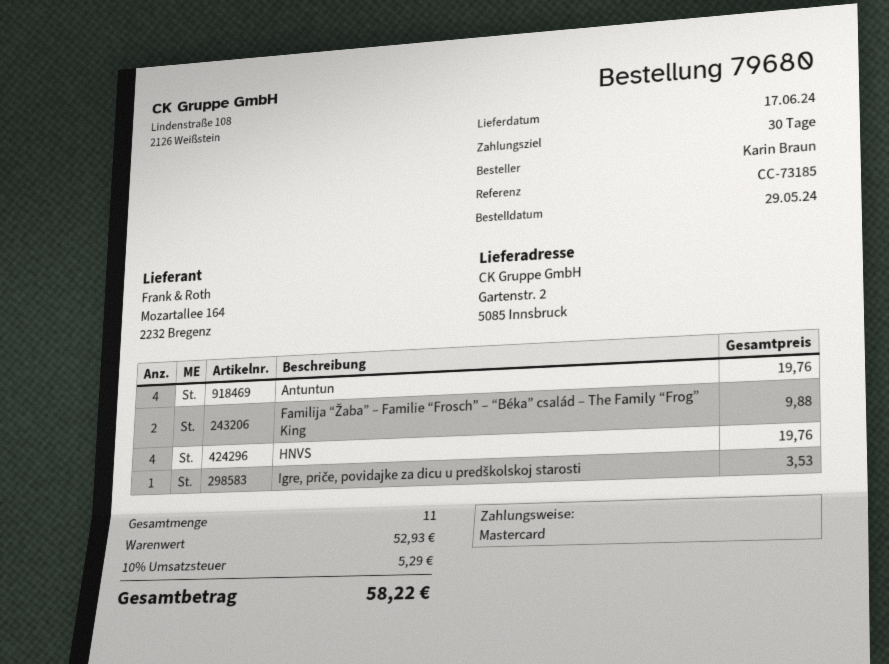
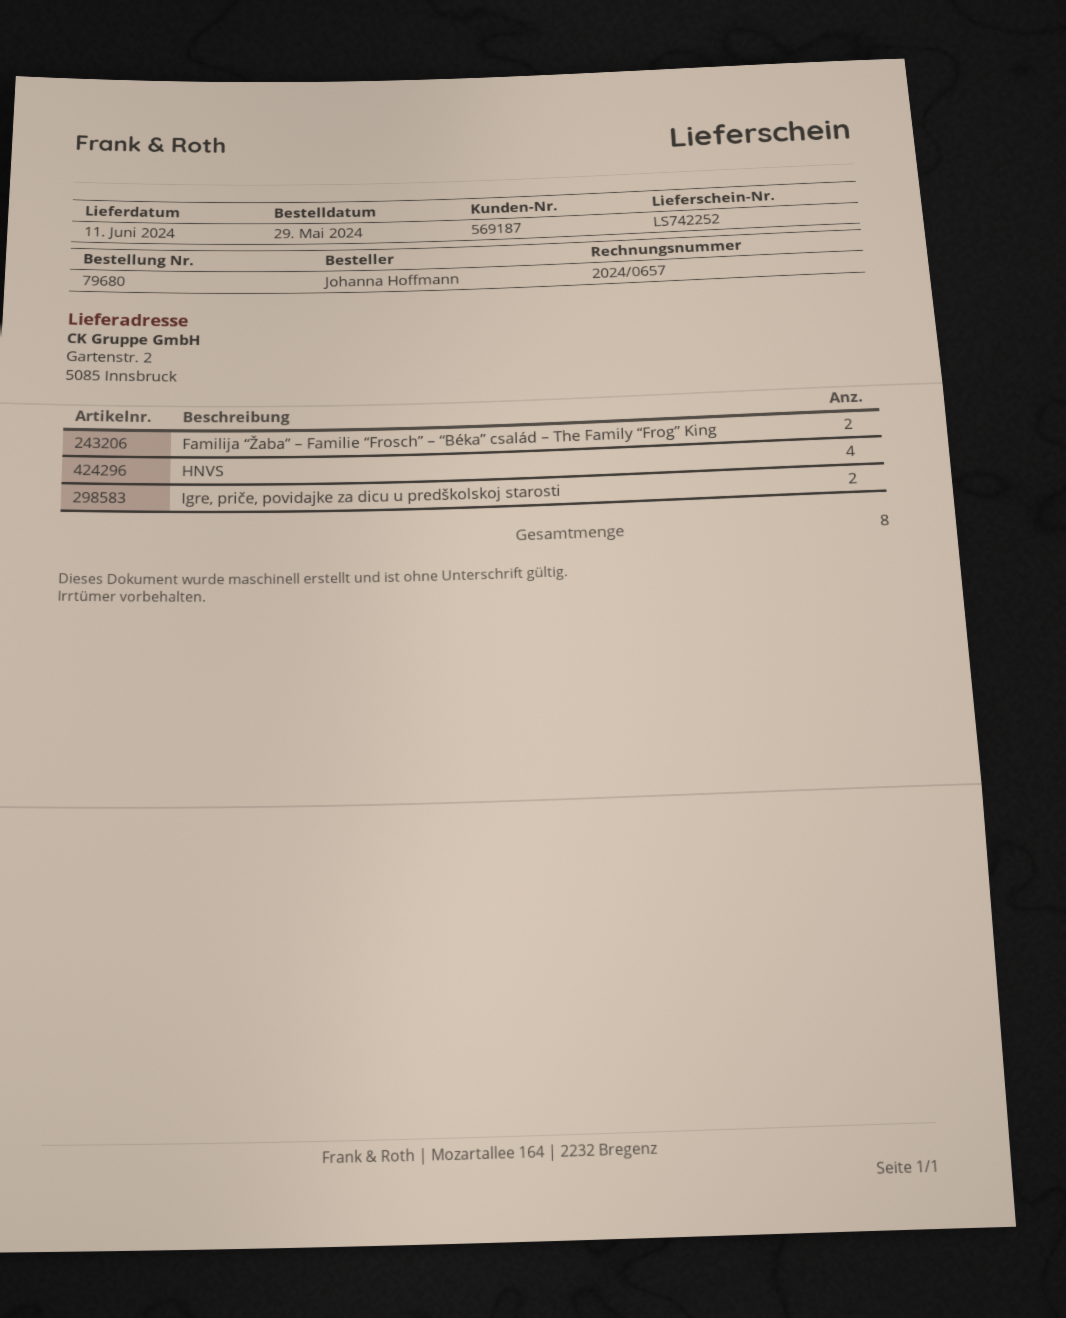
delivery date: 2024-06-17 -> 2024-06-11
ordered by: Karin Braun -> Johanna Hoffmann
Antuntun: 4 -> none
Igre, priče, povidajke za dicu u predškolskoj starosti: 1 -> 2
total quantity: 11 -> 8

